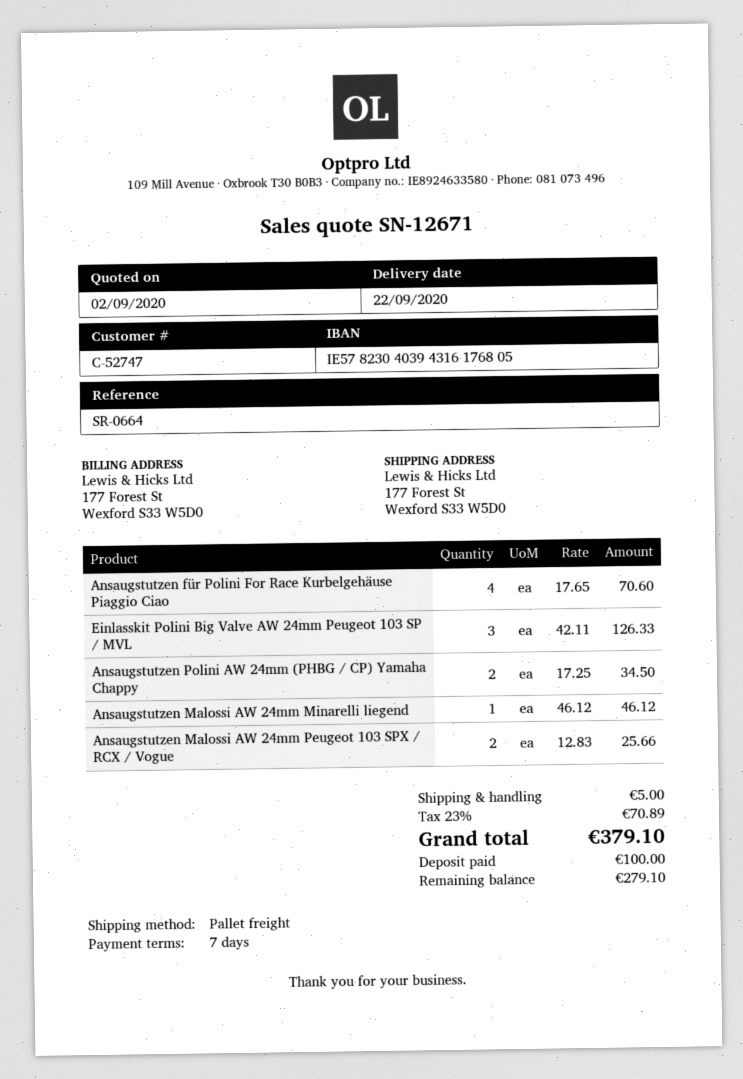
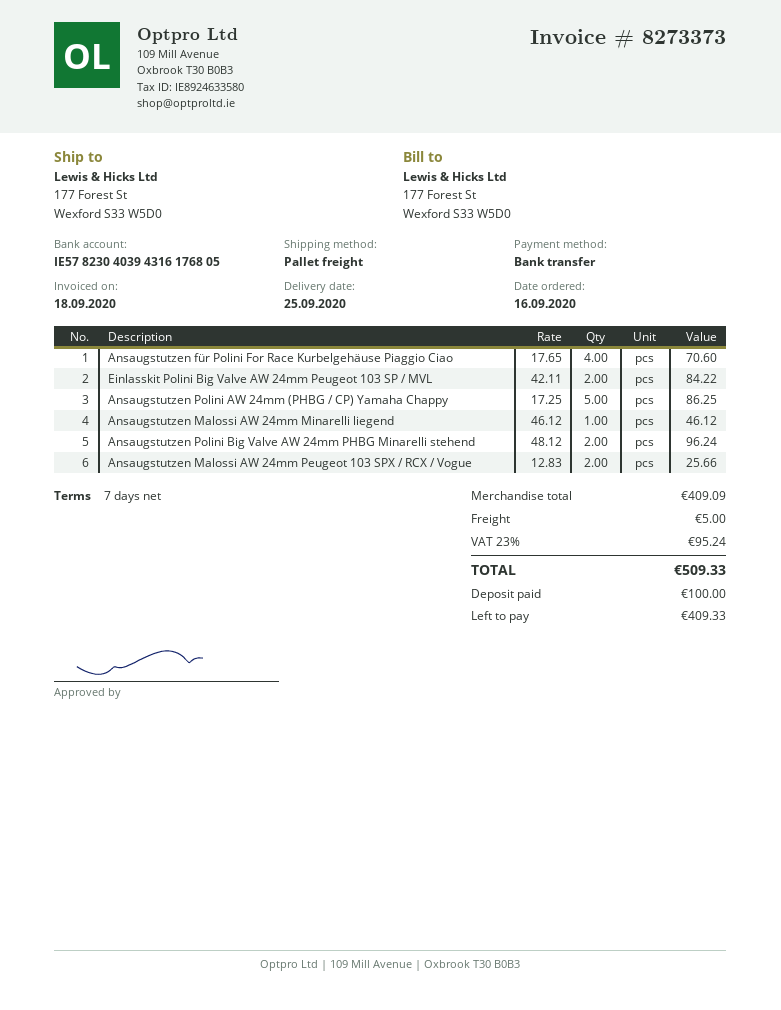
delivery date: 2020-09-22 -> 2020-09-25
Einlasskit Polini Big Valve AW 24mm Peugeot 103 SP / MVL: 3 x 42.11 = 126.33 -> 2 x 42.11 = 84.22
Ansaugstutzen Polini AW 24mm (PHBG / CP) Yamaha Chappy: 2 x 17.25 = 34.50 -> 5 x 17.25 = 86.25
Ansaugstutzen Polini Big Valve AW 24mm PHBG Minarelli stehend: none -> 2 x 48.12 = 96.24
tax: 23% = 70.89 -> 23% = 95.24
total: 379.10 -> 509.33
balance: 279.10 -> 409.33

